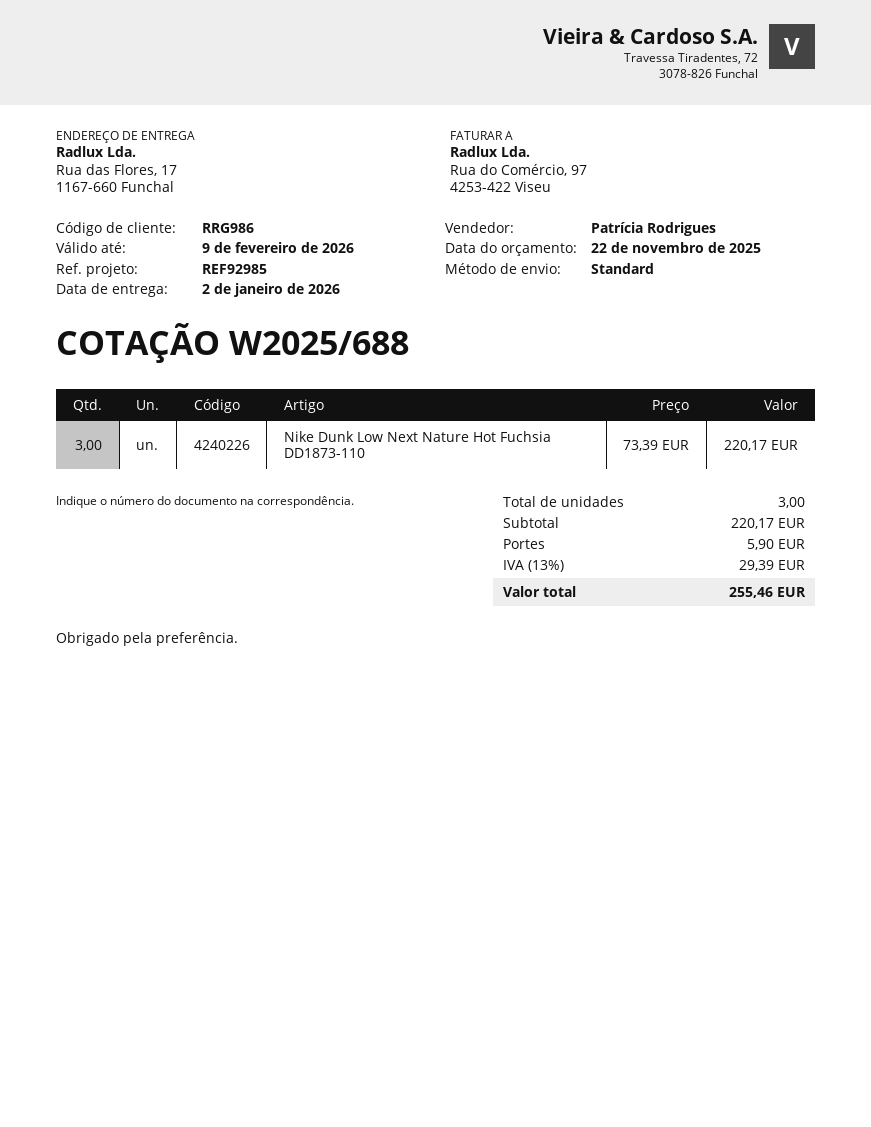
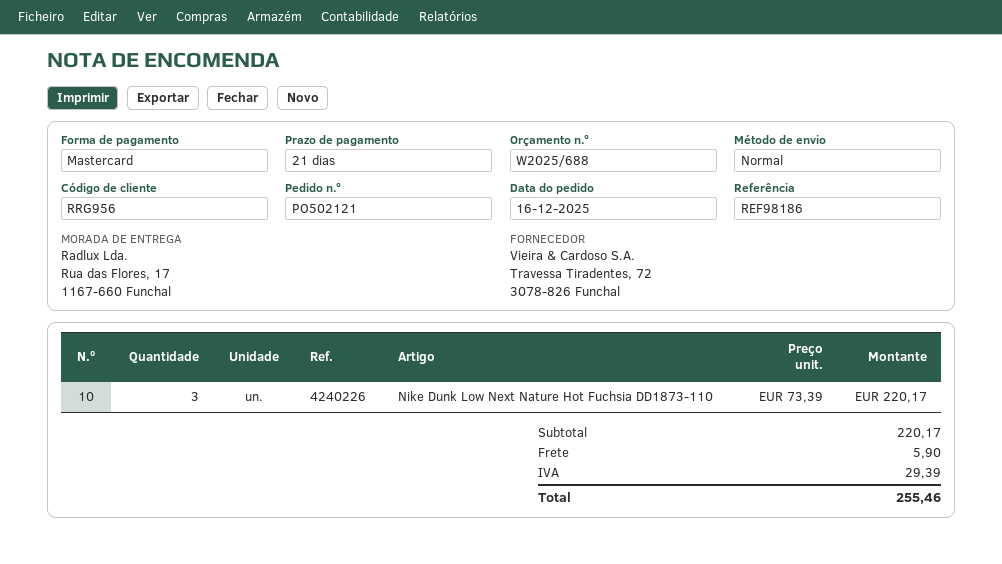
customer number: RRG986 -> RRG956
reference: REF92985 -> REF98186

